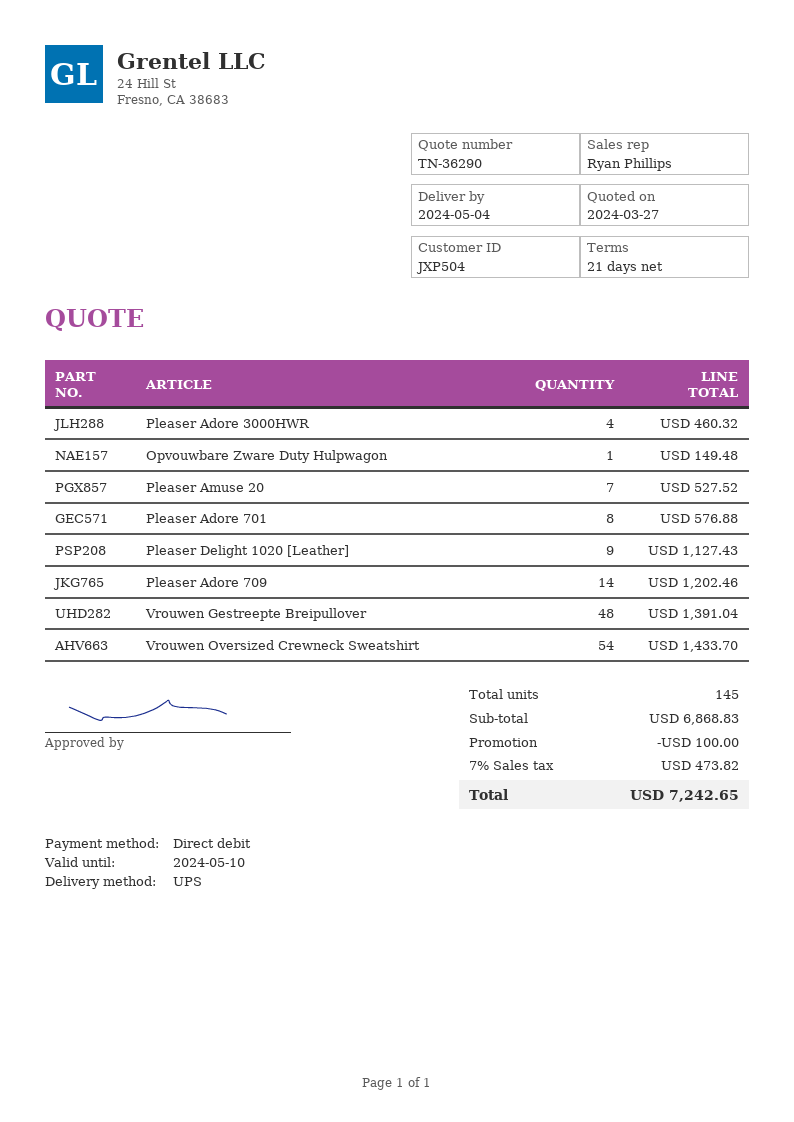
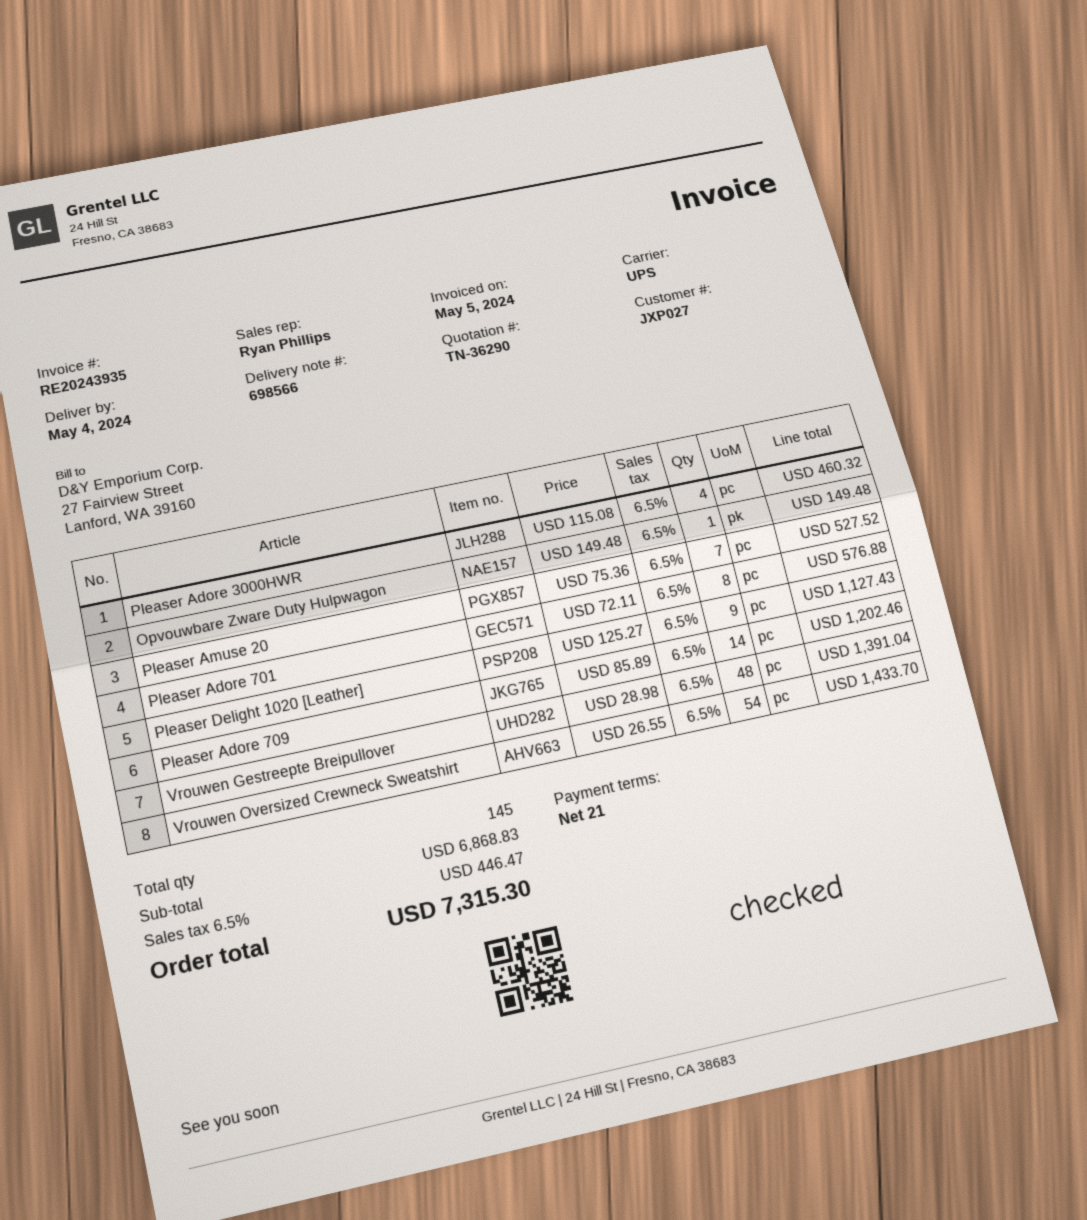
customer number: JXP504 -> JXP027
discount: 100.00 -> none
tax: 7% = 473.82 -> 6.5% = 446.47
total: 7242.65 -> 7315.30

